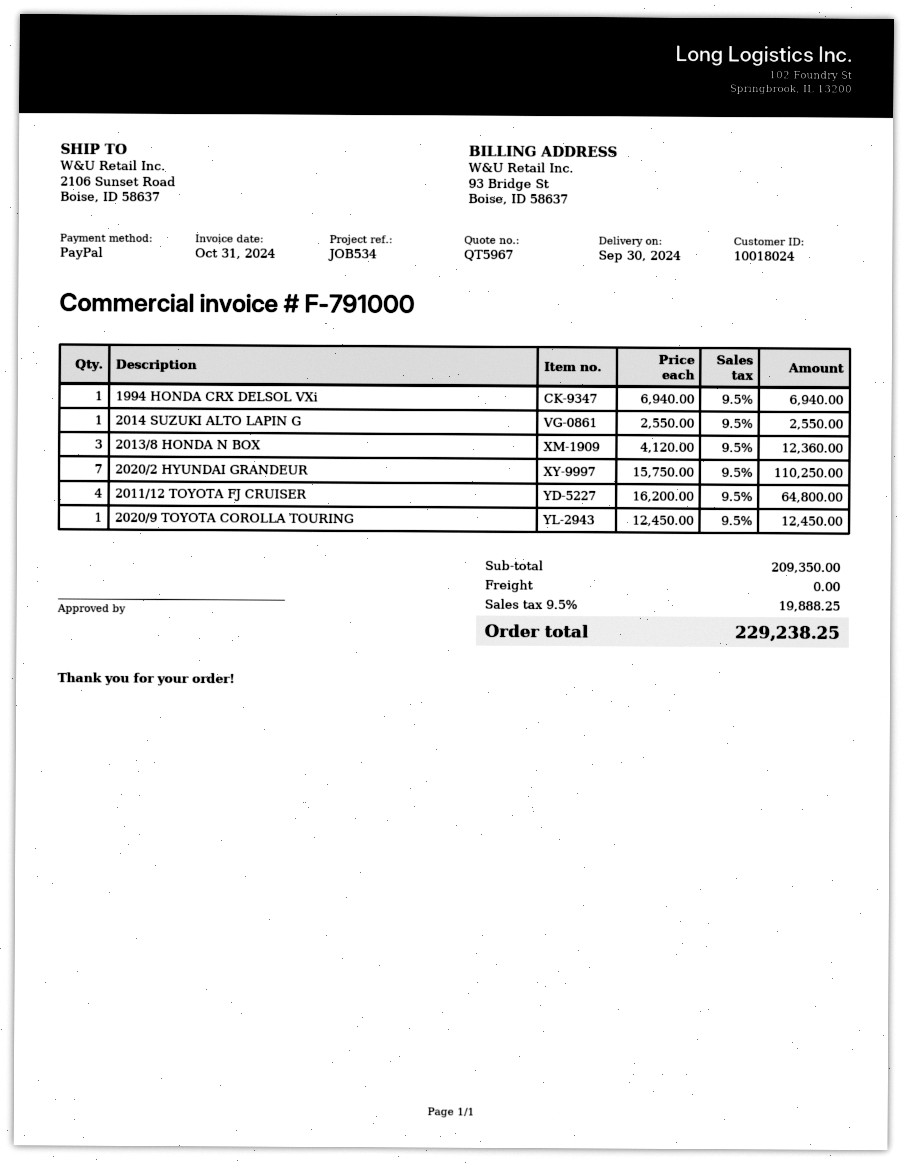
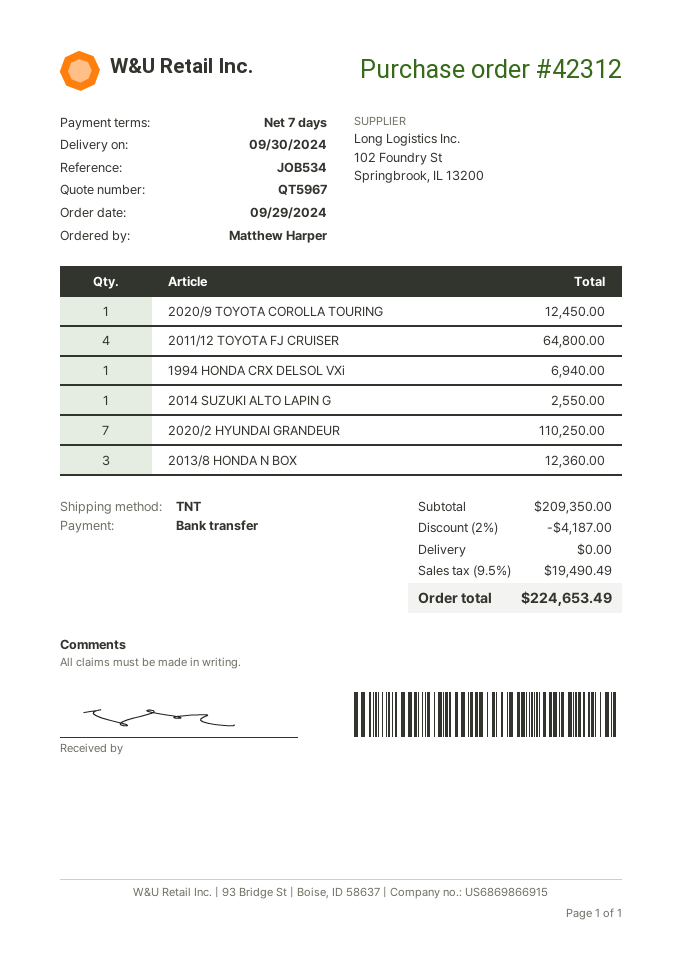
payment method: PayPal -> bank transfer
discount: none -> 2% = 4187.00
tax: 9.5% = 19888.25 -> 9.5% = 19490.49
total: 229238.25 -> 224653.49

